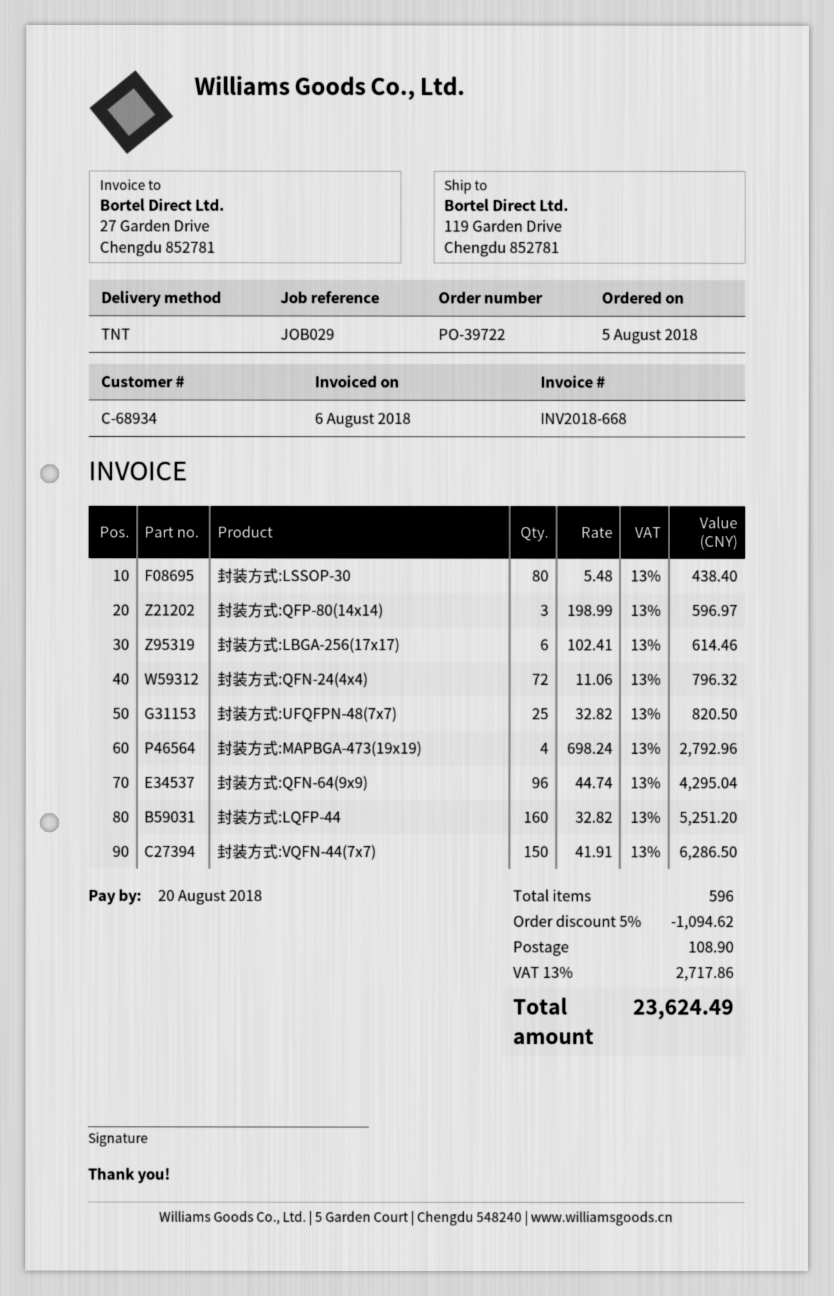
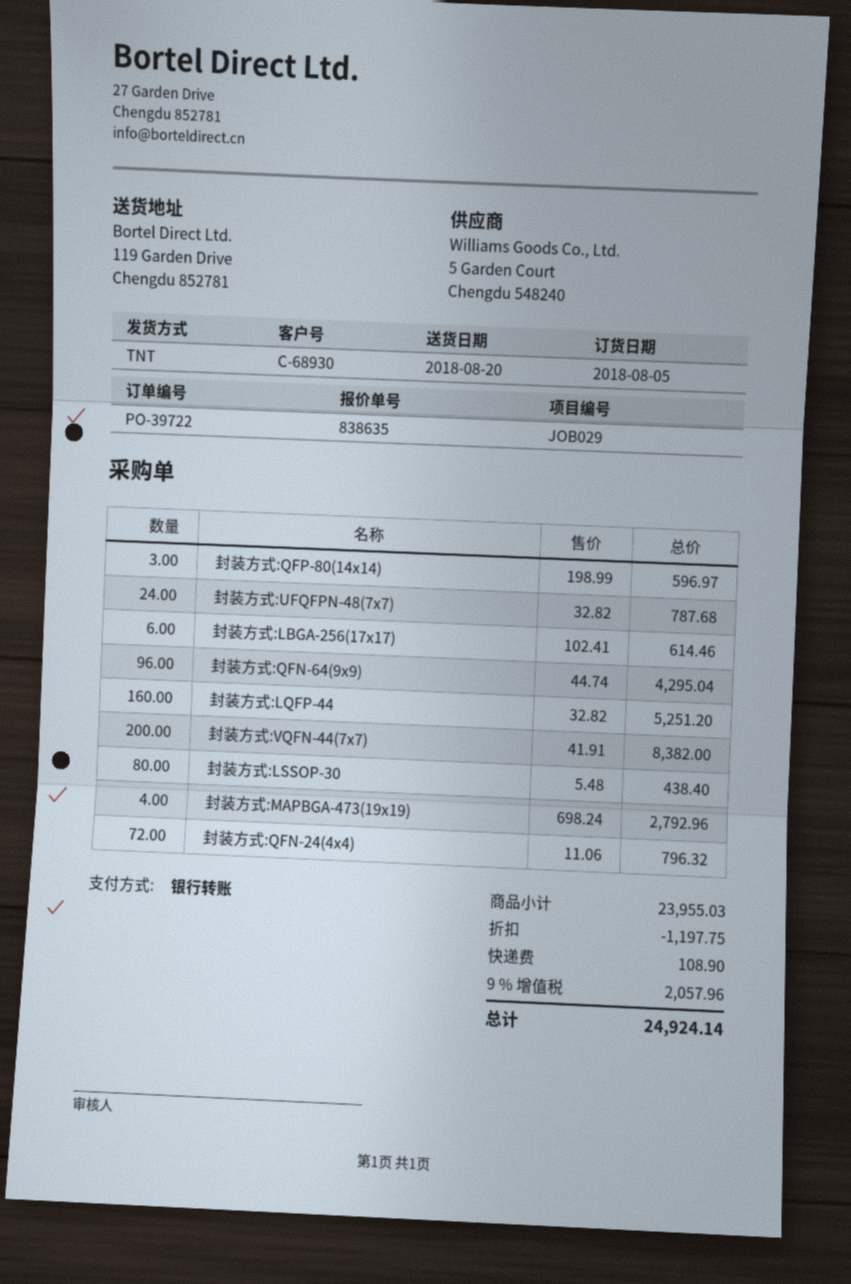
customer number: C-68934 -> C-68930
封装方式:UFQFPN-48(7x7): 25 x 32.82 = 820.50 -> 24 x 32.82 = 787.68
封装方式:VQFN-44(7x7): 150 x 41.91 = 6286.50 -> 200 x 41.91 = 8382.00
discount: 1094.62 -> 1197.75
tax: 13% = 2717.86 -> 9% = 2057.96
total: 23624.49 -> 24924.14

